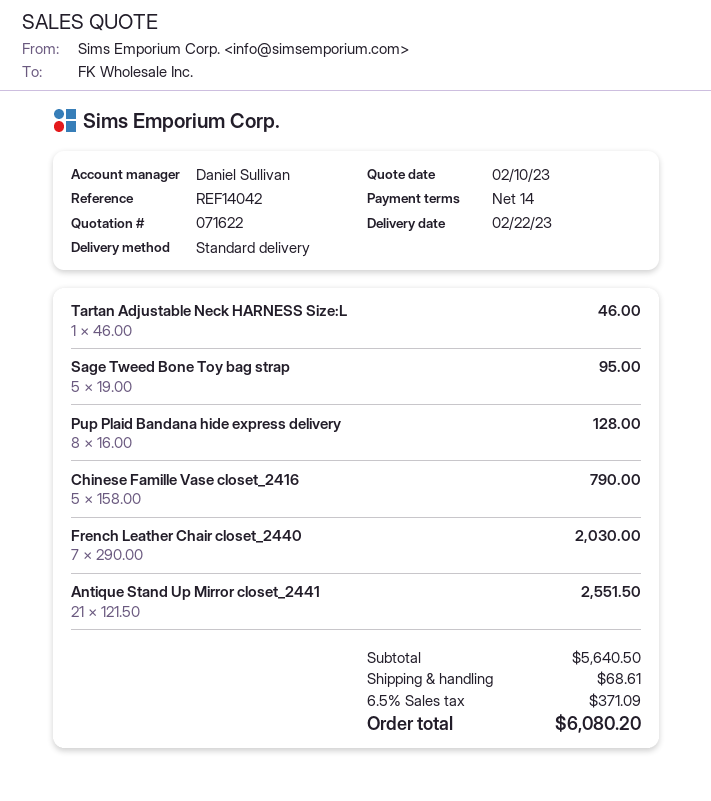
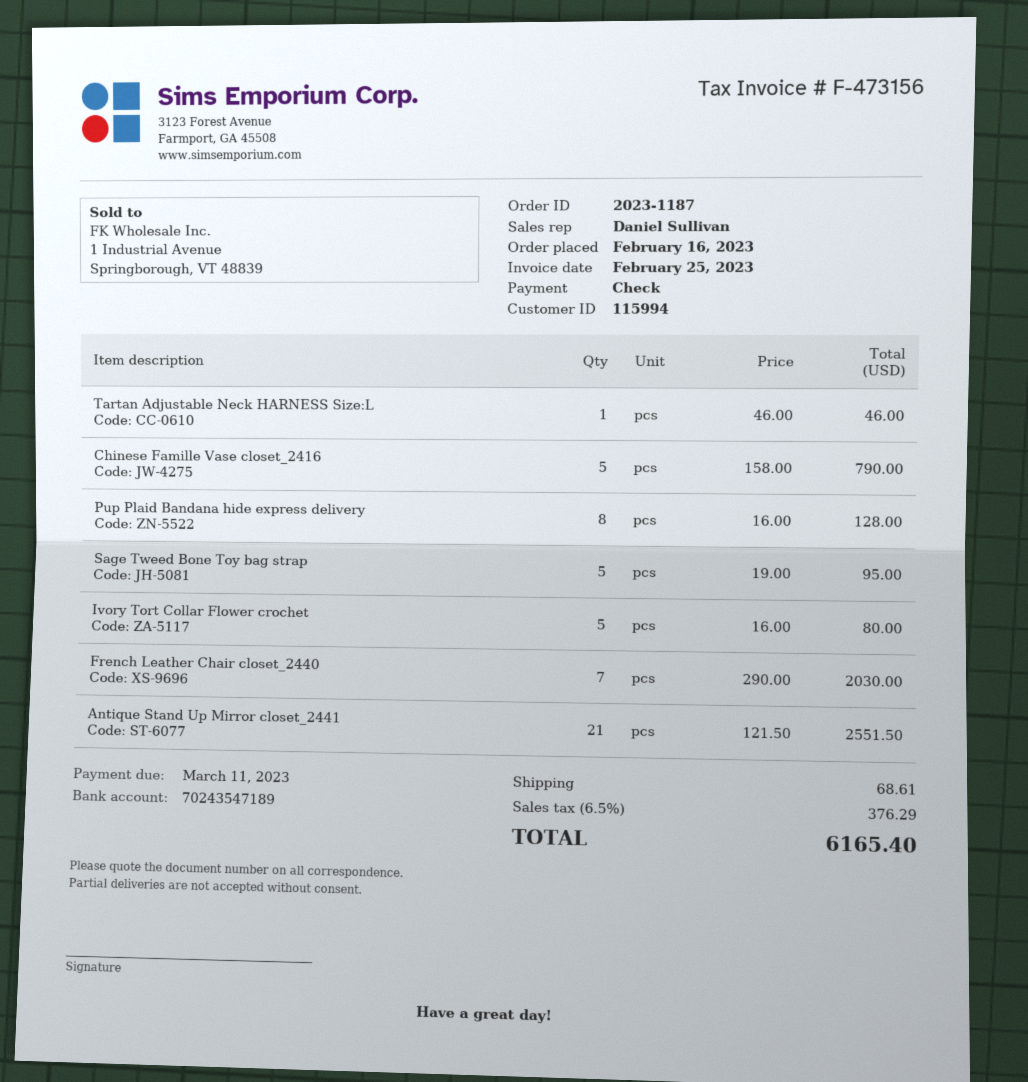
Ivory Tort Collar Flower crochet: none -> 5 x 16.00 = 80.00
tax: 6.5% = 371.09 -> 6.5% = 376.29
total: 6080.20 -> 6165.40

